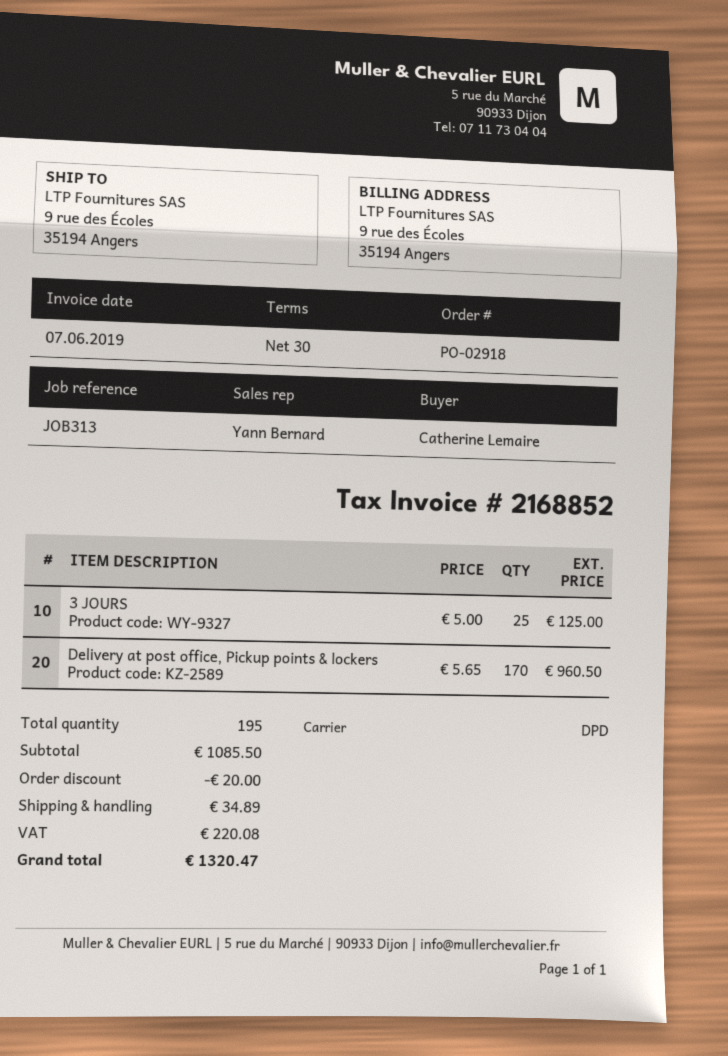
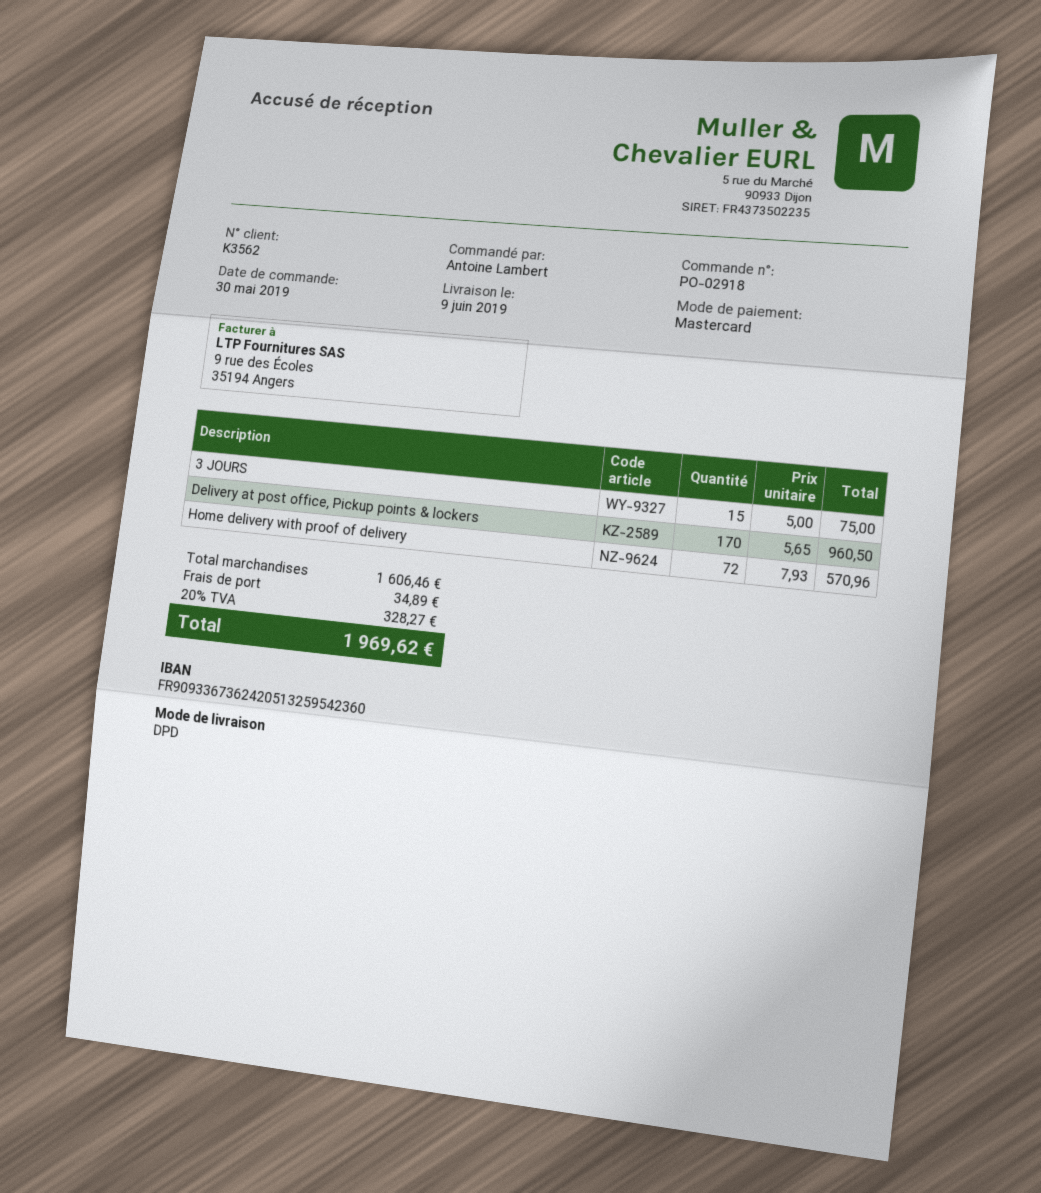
ordered by: Catherine Lemaire -> Antoine Lambert
3 JOURS: 25 x 5.00 = 125.00 -> 15 x 5.00 = 75.00
Home delivery with proof of delivery: none -> 72 x 7.93 = 570.96
subtotal: 1085.50 -> 1606.46
discount: 20.00 -> none
tax: 220.08 -> 328.27
total: 1320.47 -> 1969.62

